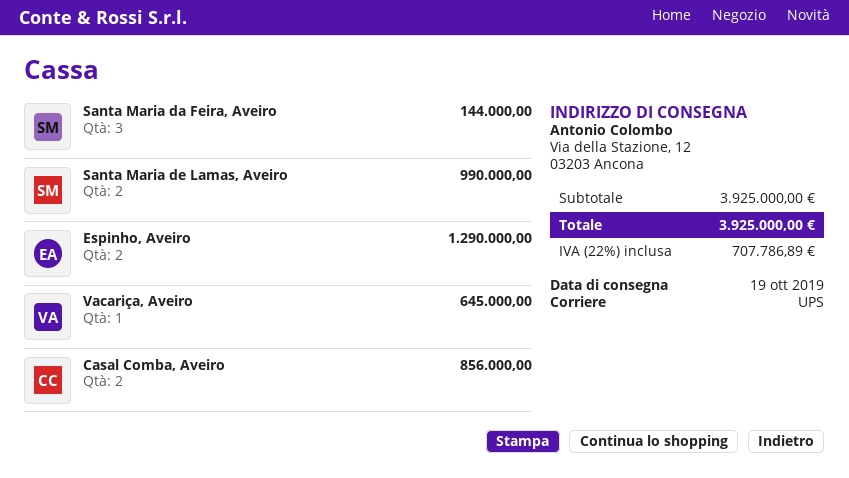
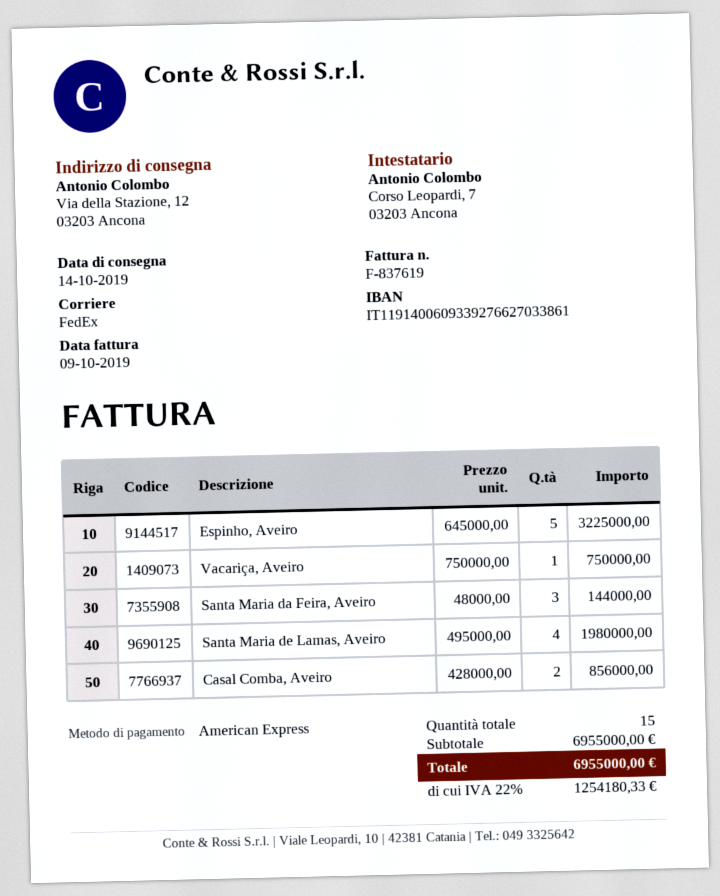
delivery date: 2019-10-19 -> 2019-10-14
shipping method: UPS -> FedEx
Santa Maria de Lamas, Aveiro: 2 for 990000.00 -> 4 for 1980000.00
Espinho, Aveiro: 2 for 1290000.00 -> 5 for 3225000.00
Vacariça, Aveiro: 1 for 645000.00 -> 1 for 750000.00
subtotal: 3925000.00 -> 6955000.00
tax: 22% = 707786.89 -> 22% = 1254180.33
total: 3925000.00 -> 6955000.00

